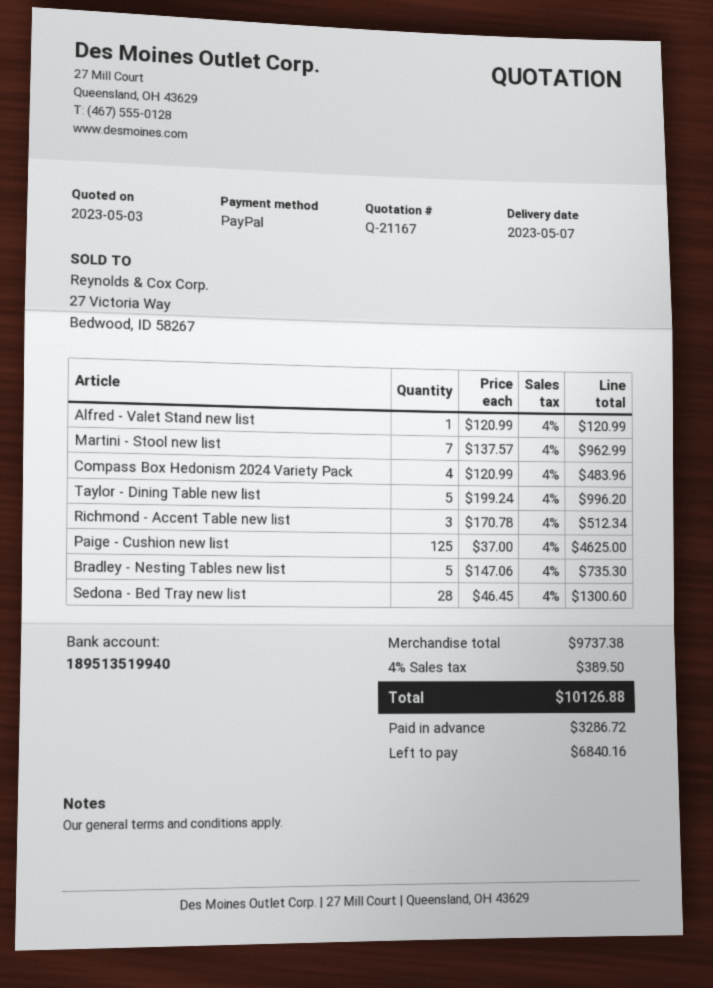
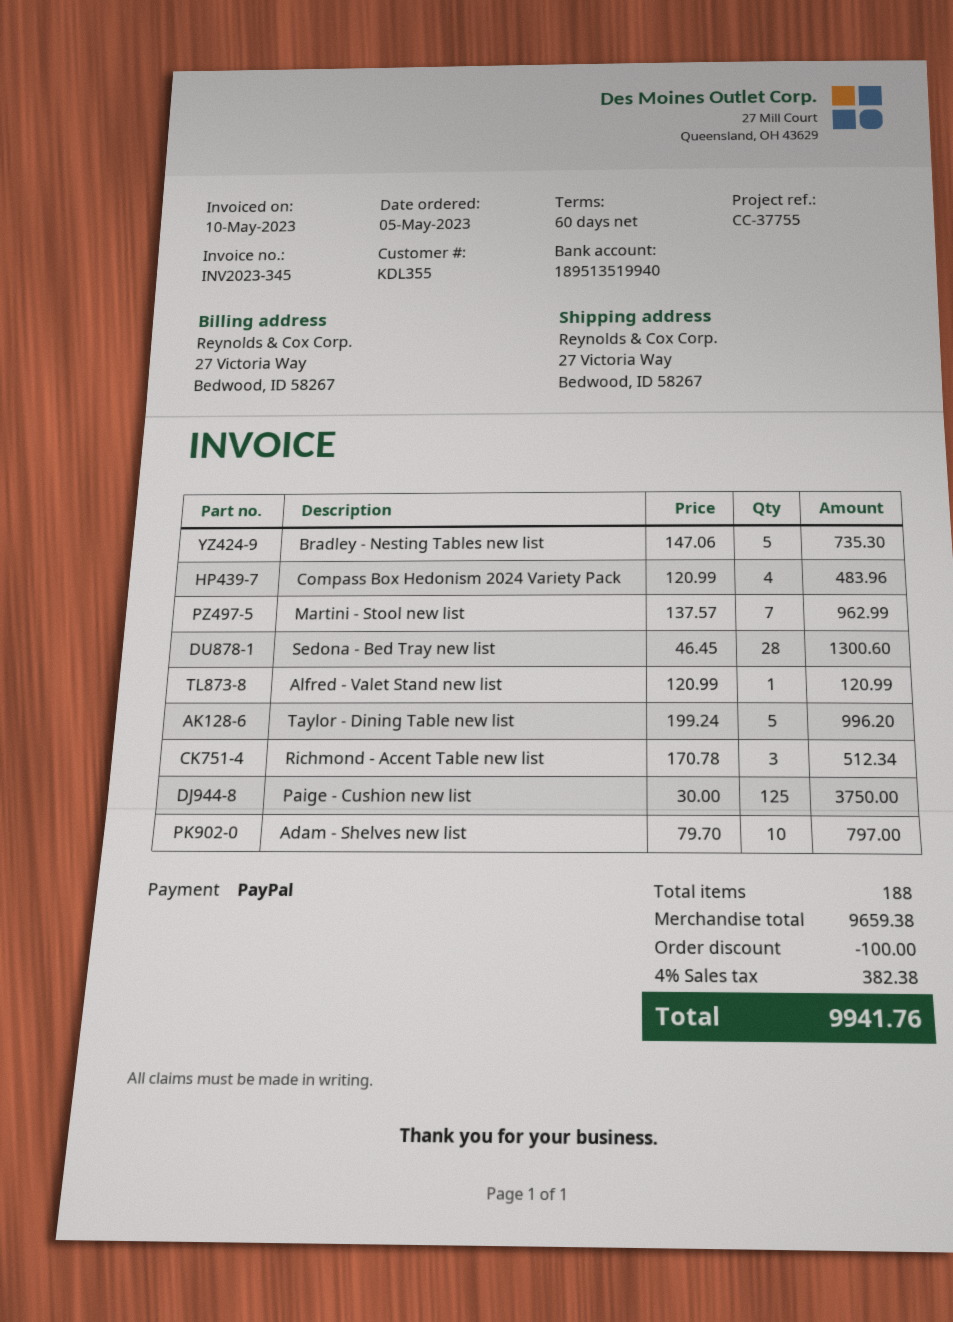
Paige - Cushion new list: 125 x 37.00 = 4625.00 -> 125 x 30.00 = 3750.00
Adam - Shelves new list: none -> 10 x 79.70 = 797.00
subtotal: 9737.38 -> 9659.38
discount: none -> 100.00
tax: 4% = 389.50 -> 4% = 382.38
total: 10126.88 -> 9941.76

